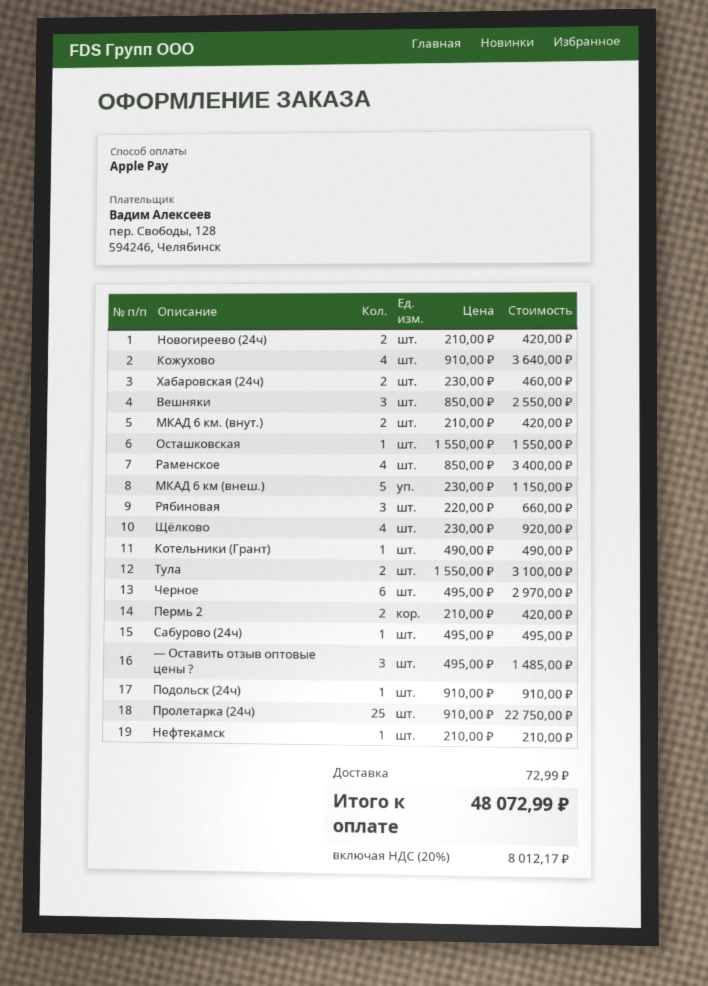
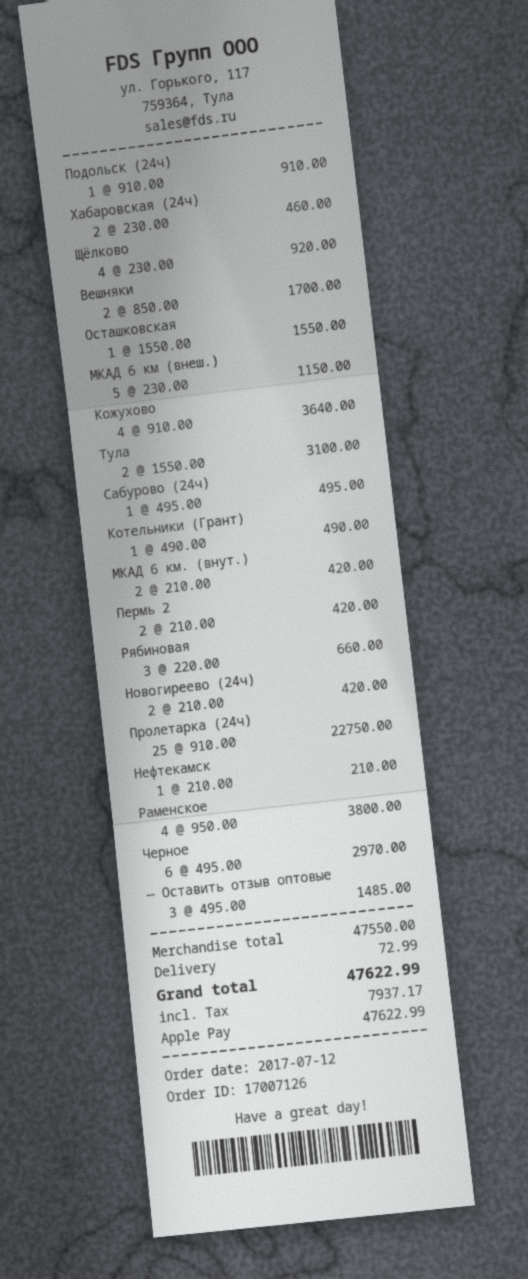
Вешняки: 3 x 850.00 = 2550.00 -> 2 x 850.00 = 1700.00
Раменское: 4 x 850.00 = 3400.00 -> 4 x 950.00 = 3800.00
tax: 8012.17 -> 7937.17
total: 48072.99 -> 47622.99

